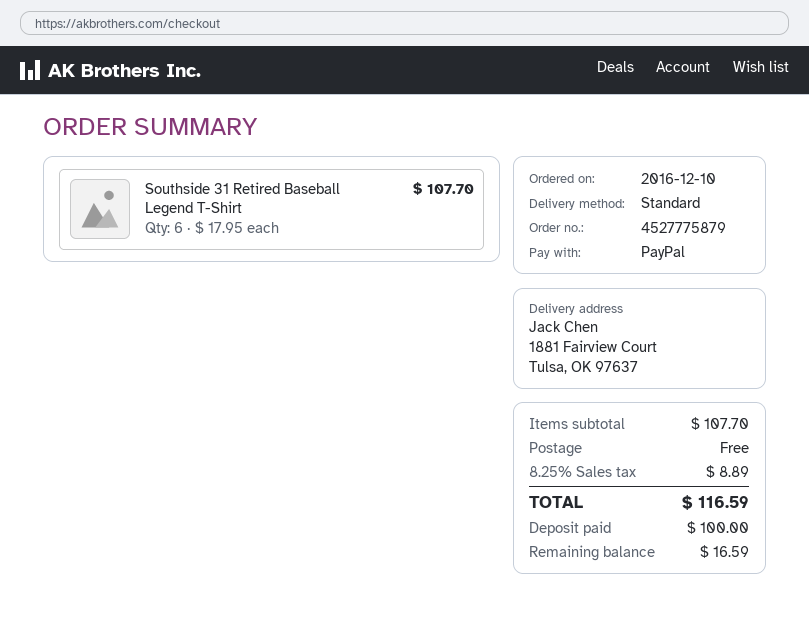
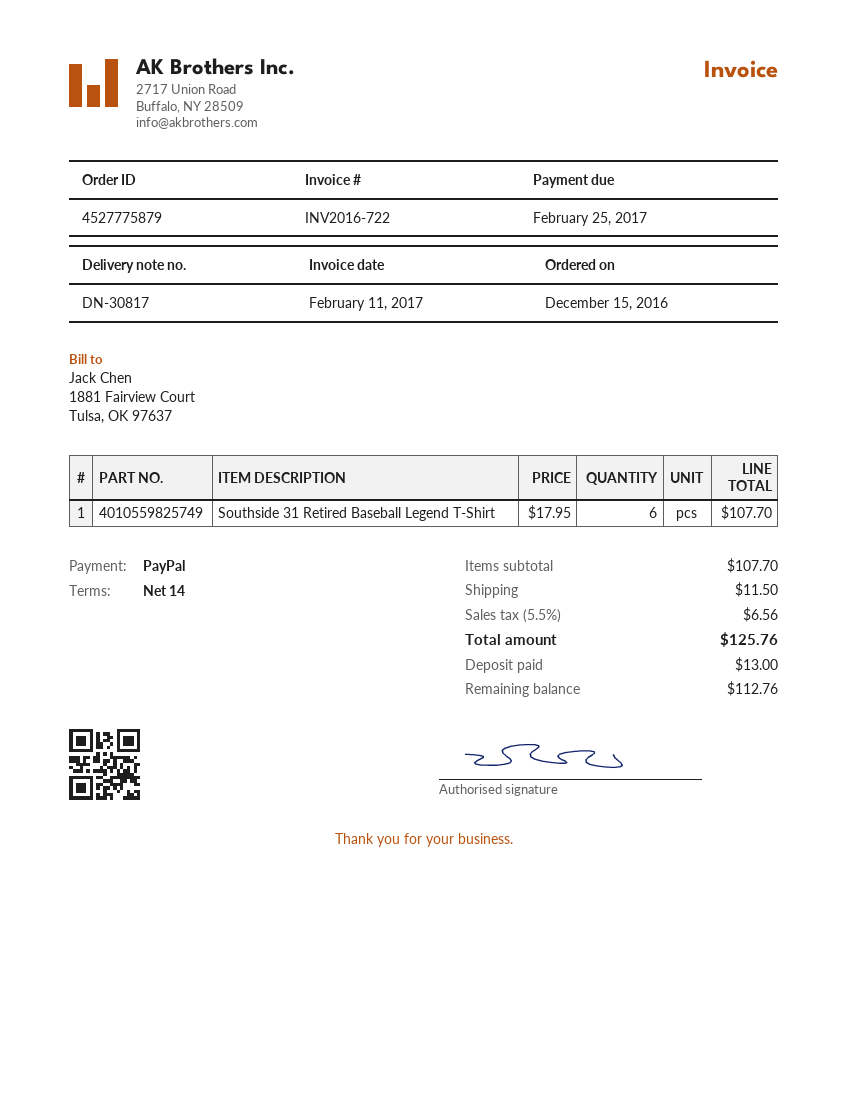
order date: 2016-12-10 -> 2016-12-15
shipping: 0.00 -> 11.50
tax: 8.25% = 8.89 -> 5.5% = 6.56
total: 116.59 -> 125.76
deposit: 100.00 -> 13.00
balance: 16.59 -> 112.76

